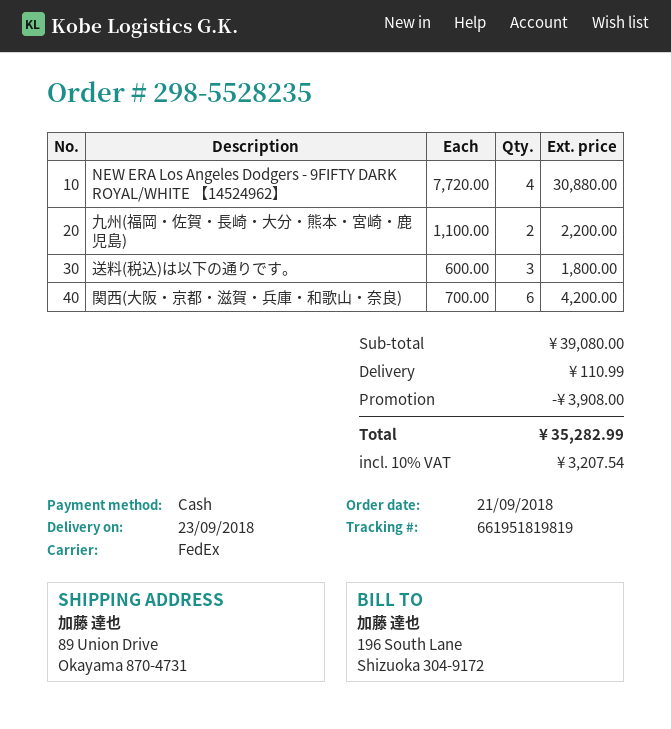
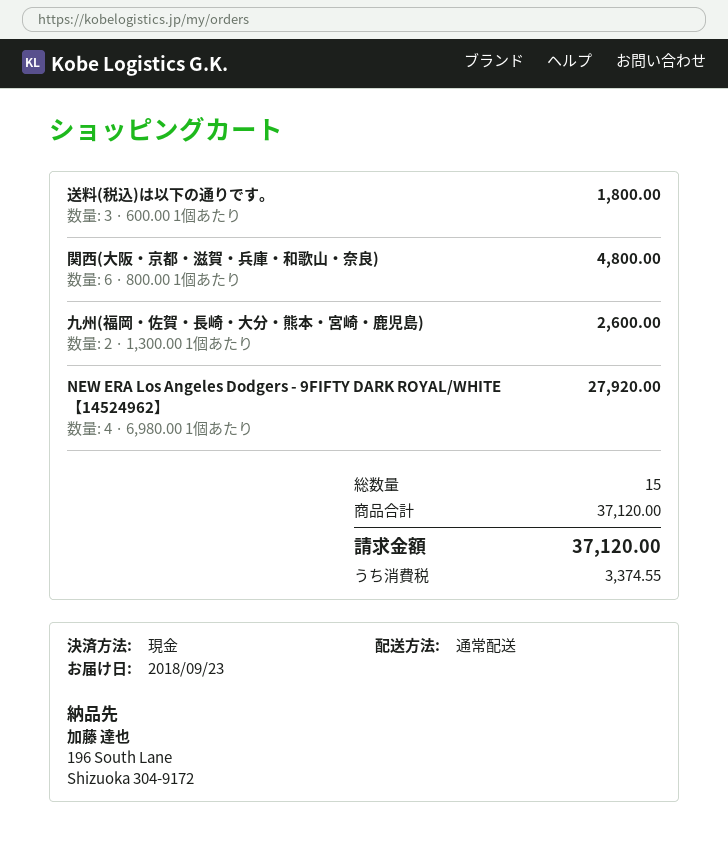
shipping method: FedEx -> standard
ship to: 89 Union Drive, Okayama 870-4731 -> 196 South Lane, Shizuoka 304-9172
NEW ERA Los Angeles Dodgers - 9FIFTY DARK ROYAL/WHITE 【14524962】: 4 x 7720.00 = 30880.00 -> 4 x 6980.00 = 27920.00
九州(福岡・佐賀・長崎・大分・熊本・宮崎・鹿児島): 2 x 1100.00 = 2200.00 -> 2 x 1300.00 = 2600.00
関西(大阪・京都・滋賀・兵庫・和歌山・奈良): 6 x 700.00 = 4200.00 -> 6 x 800.00 = 4800.00
subtotal: 39080.00 -> 37120.00
discount: 3908.00 -> none
shipping: 110.99 -> none
tax: 3207.54 -> 3374.55
total: 35282.99 -> 37120.00

